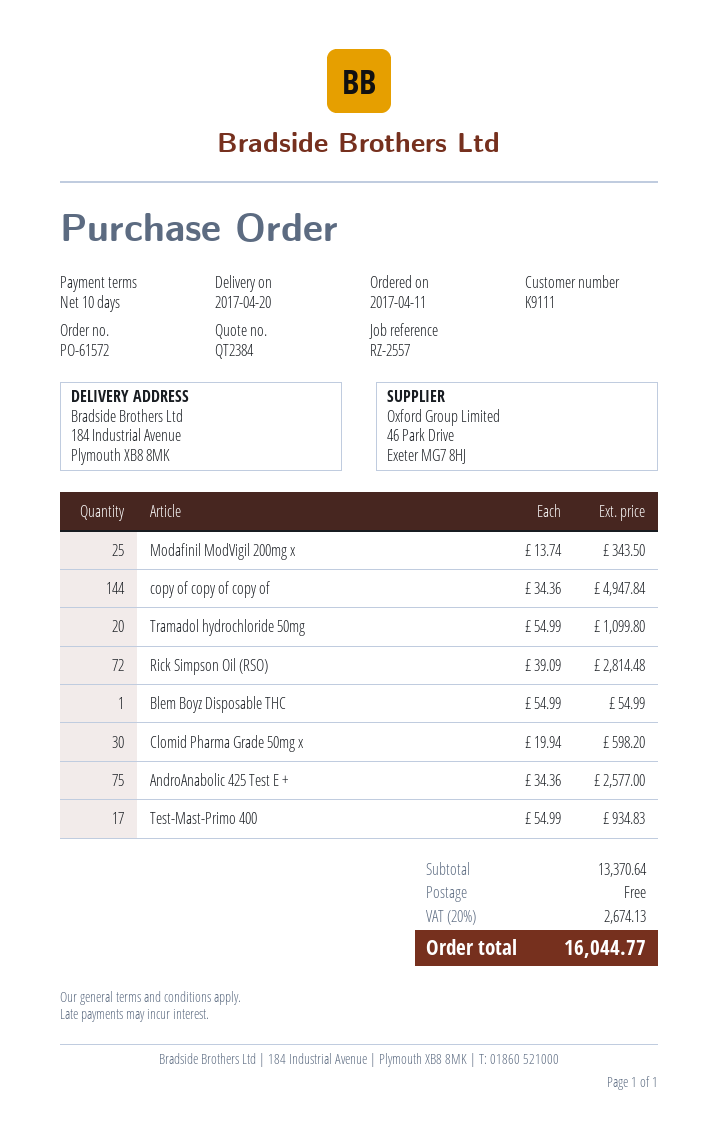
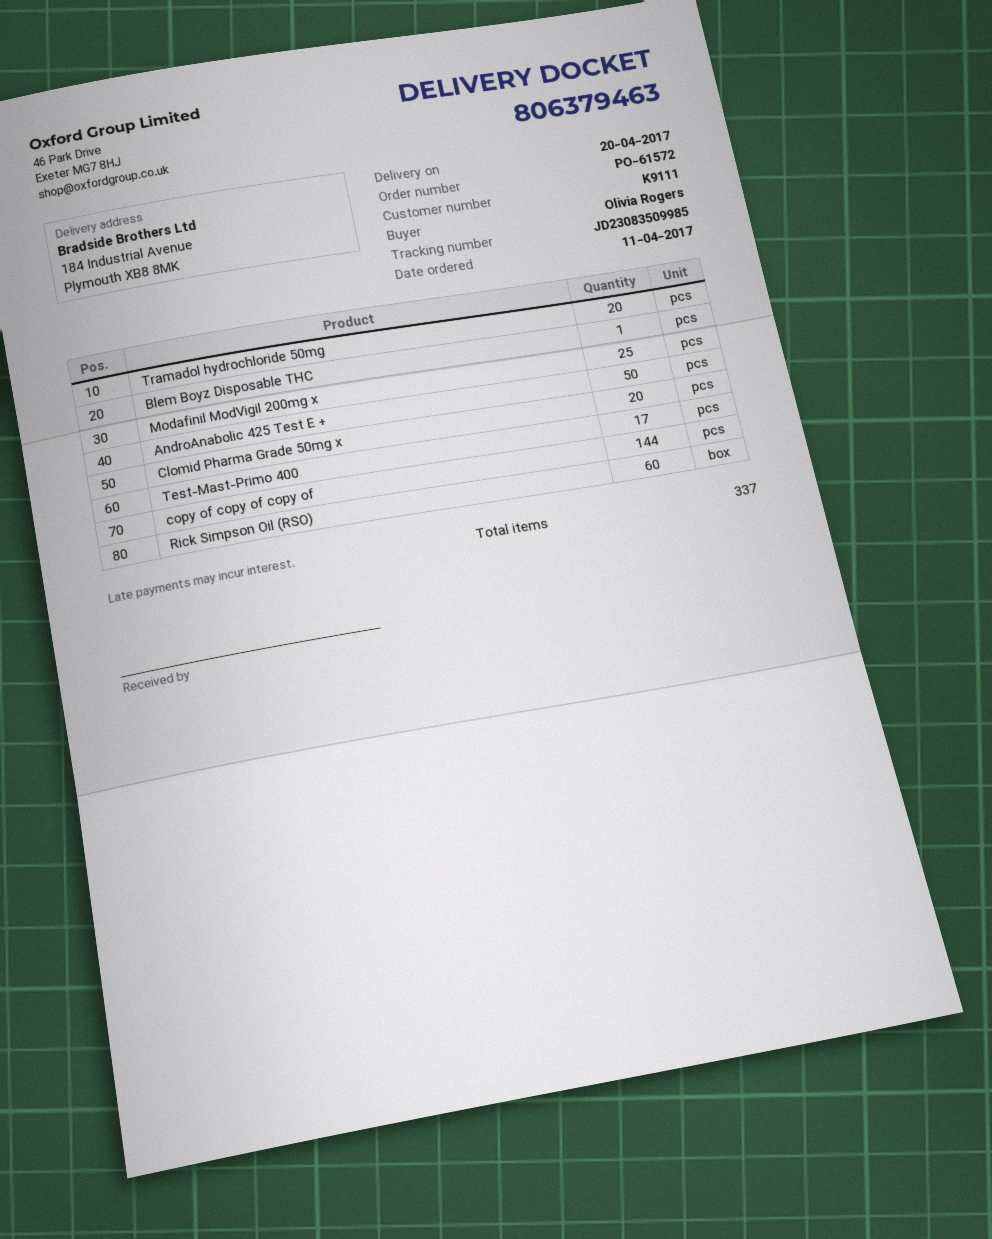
Rick Simpson Oil (RSO): 72 -> 60
Clomid Pharma Grade 50mg x: 30 -> 20
AndroAnabolic 425 Test E +: 75 -> 50

